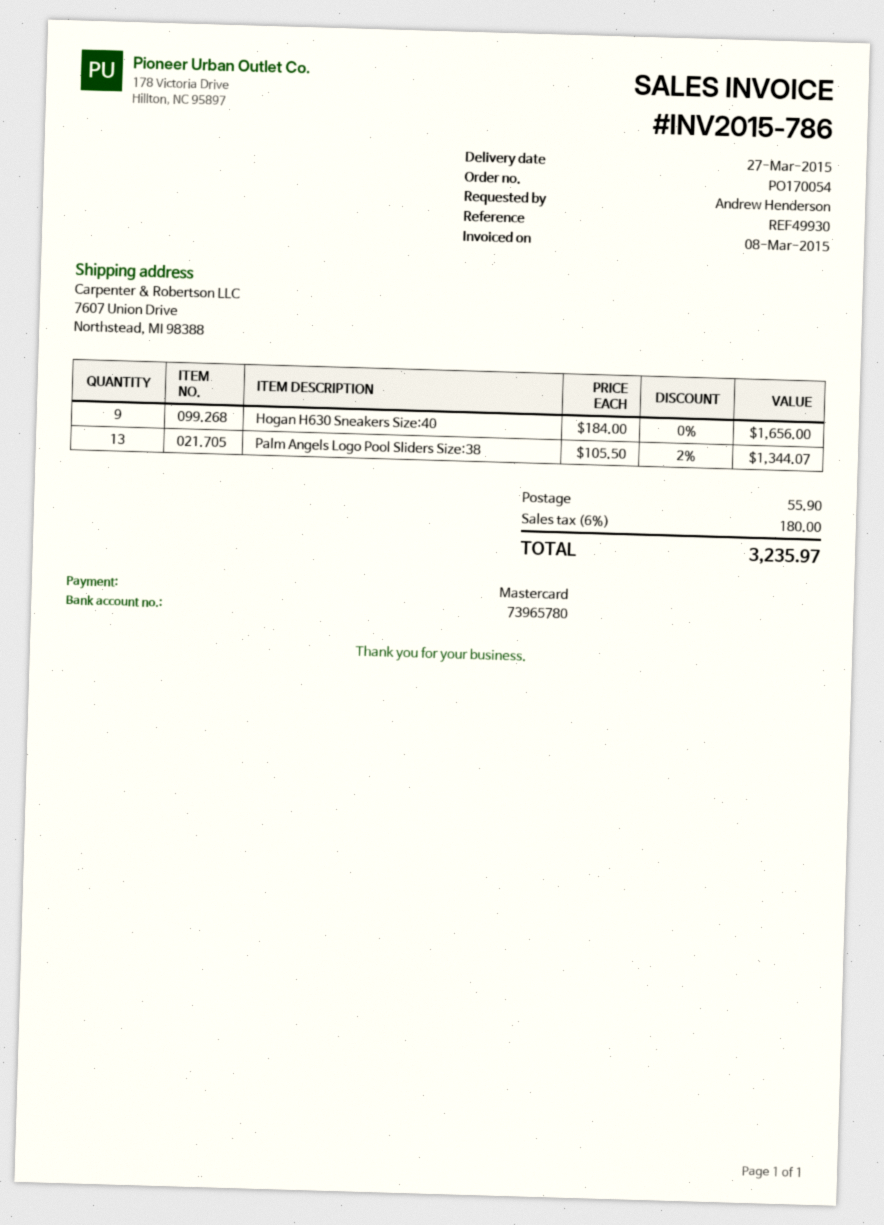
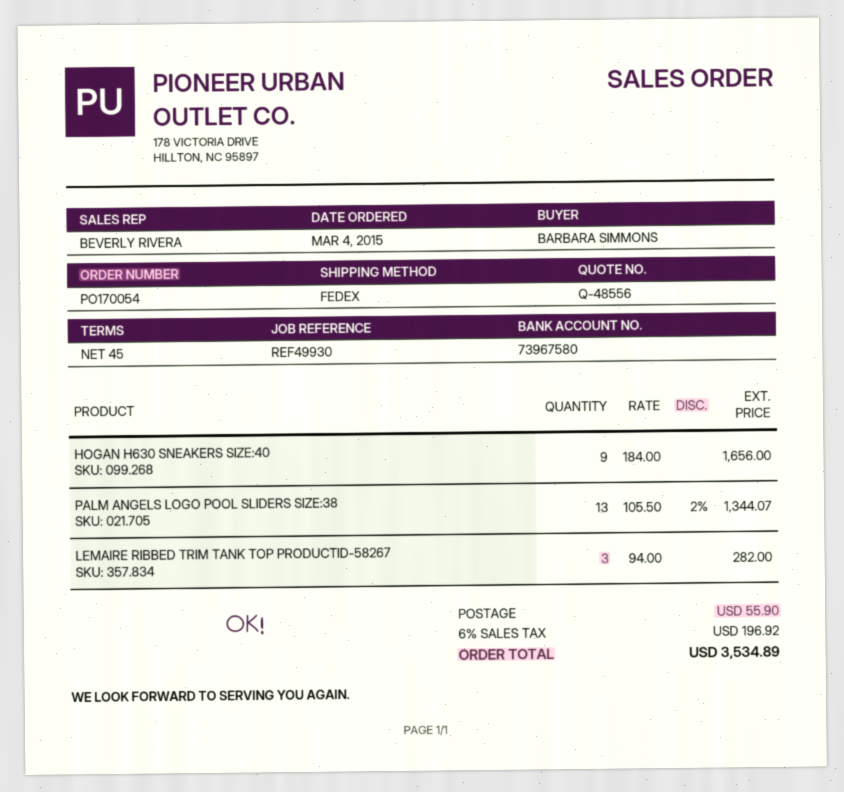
ordered by: Andrew Henderson -> BARBARA SIMMONS
bank account: 73965780 -> 73967580
LEMAIRE RIBBED TRIM TANK TOP PRODUCTID-58267: none -> 3 x 94.00 = 282.00
tax: 6% = 180.00 -> 6% = 196.92
total: 3235.97 -> 3534.89

